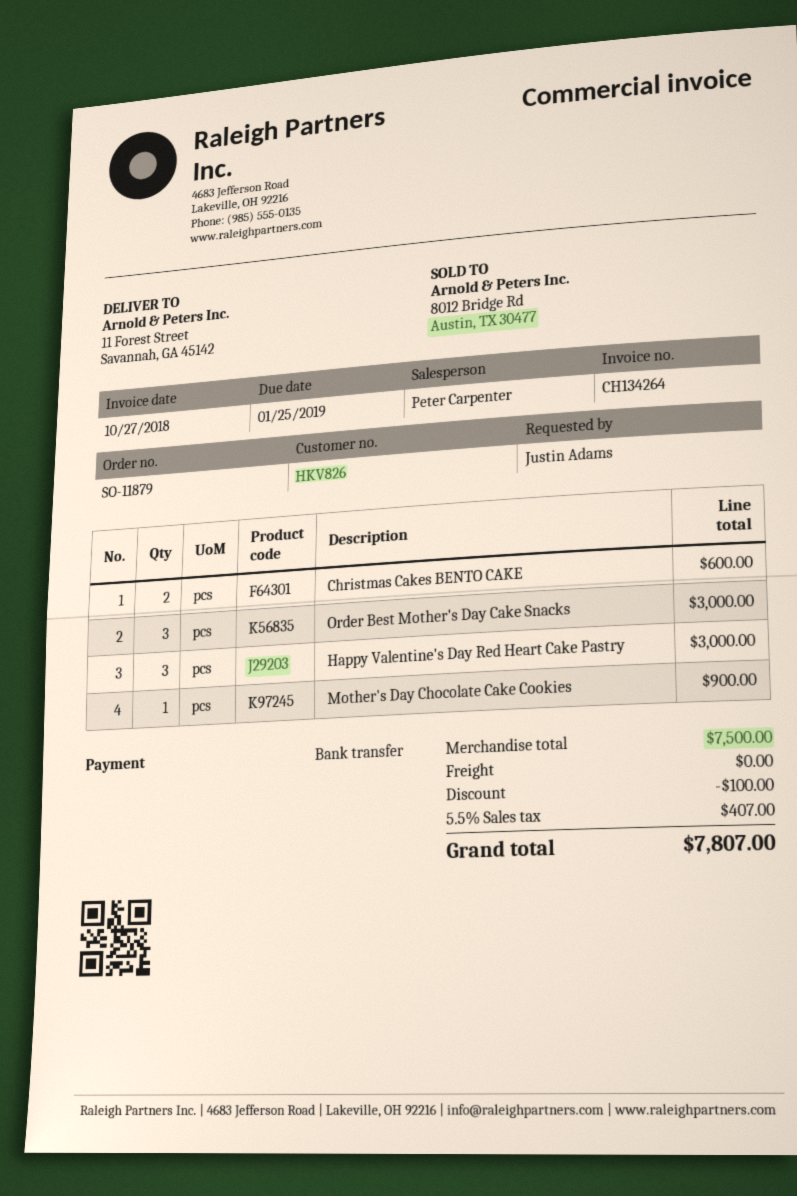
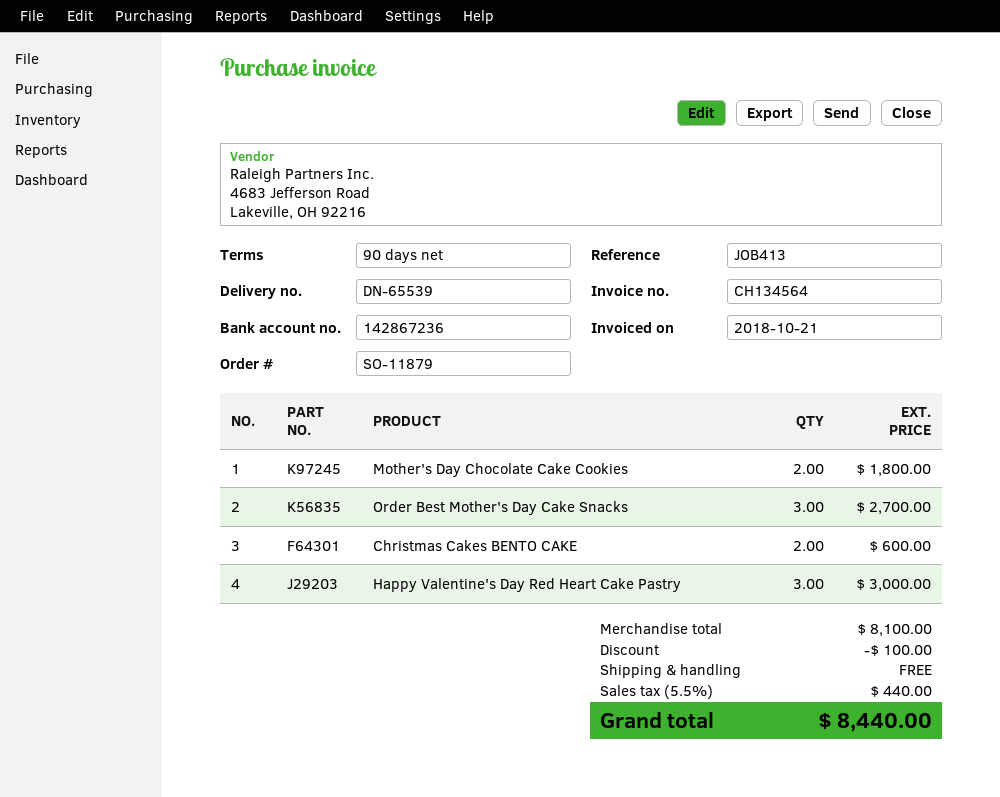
invoice number: CH134264 -> CH134564
invoice date: 2018-10-27 -> 2018-10-21
Order Best Mother's Day Cake Snacks: 3 for 3000.00 -> 3 for 2700.00
Mother's Day Chocolate Cake Cookies: 1 for 900.00 -> 2 for 1800.00
subtotal: 7500.00 -> 8100.00
tax: 5.5% = 407.00 -> 5.5% = 440.00
total: 7807.00 -> 8440.00

